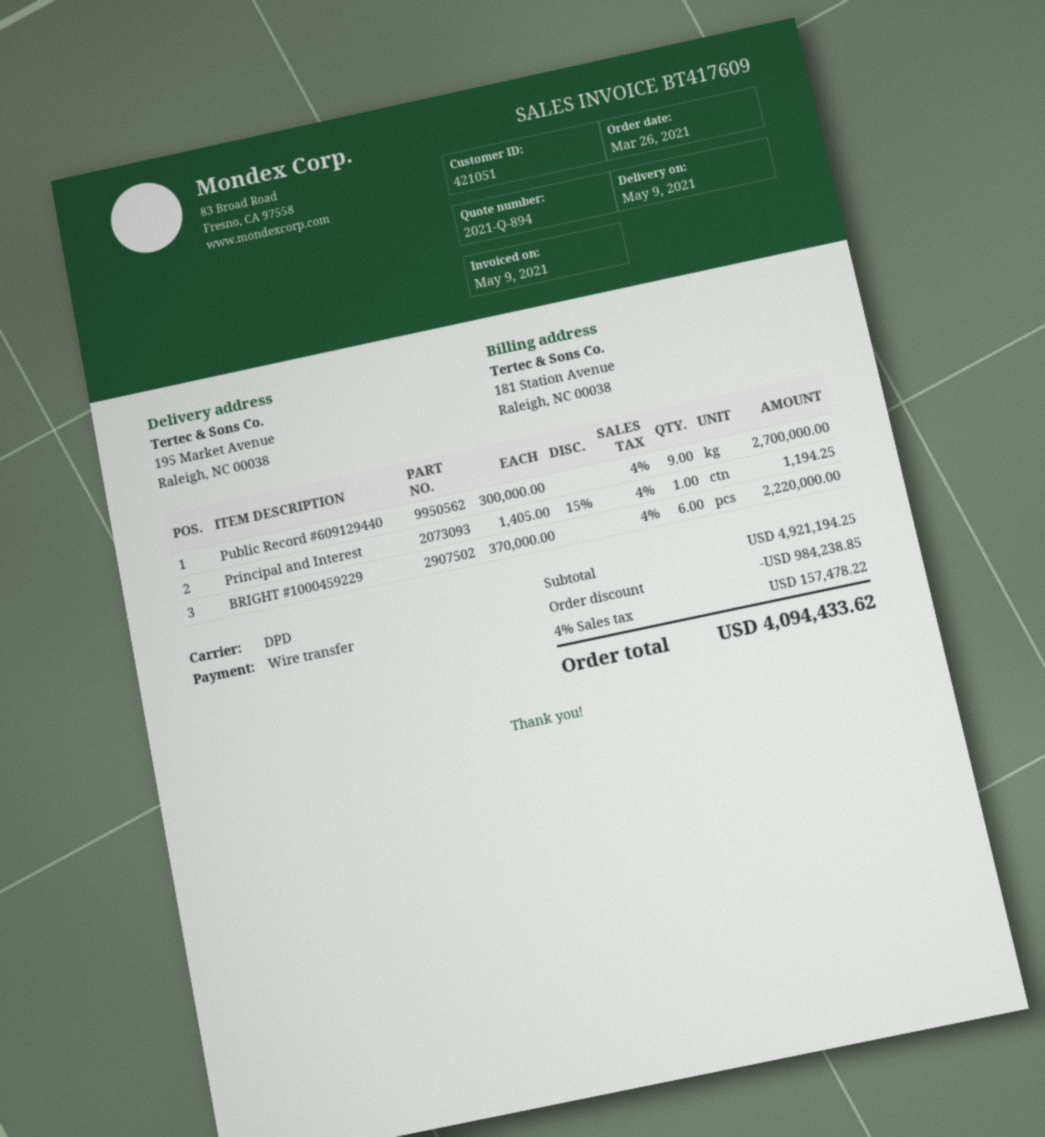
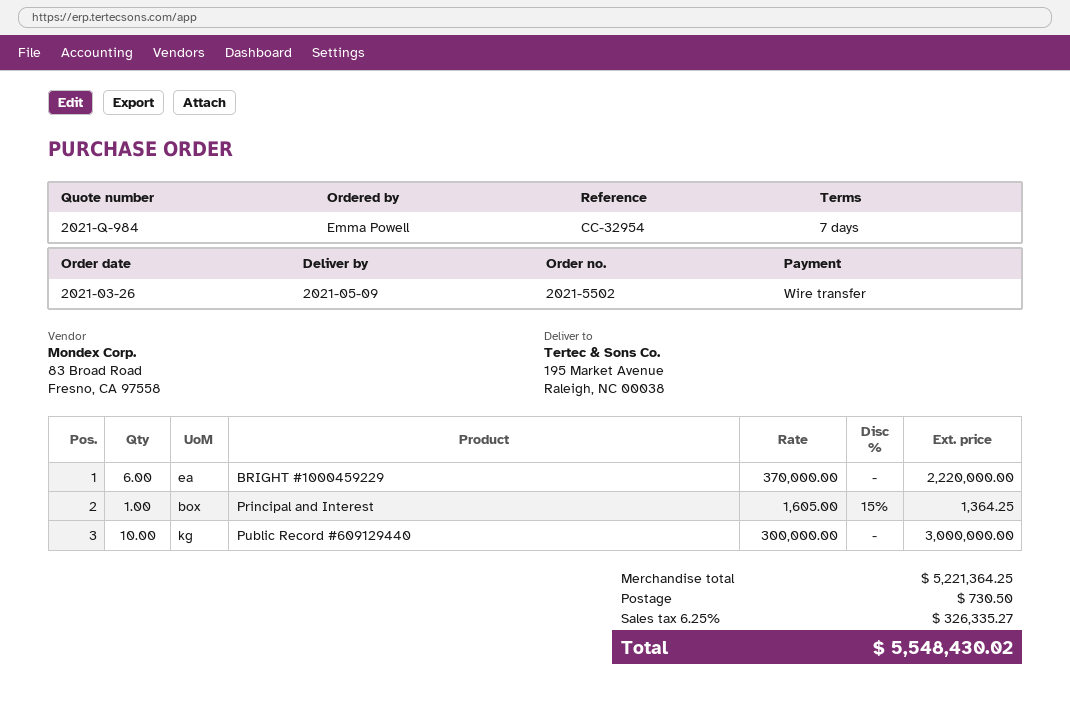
quote number: 2021-Q-894 -> 2021-Q-984
Public Record #609129440: 9 x 300000.00 = 2700000.00 -> 10 x 300000.00 = 3000000.00
Principal and Interest: 1 x 1405.00 - 15% = 1194.25 -> 1 x 1605.00 - 15% = 1364.25
subtotal: 4921194.25 -> 5221364.25
discount: 984238.85 -> none
shipping: none -> 730.50
tax: 4% = 157478.22 -> 6.25% = 326335.27
total: 4094433.62 -> 5548430.02

